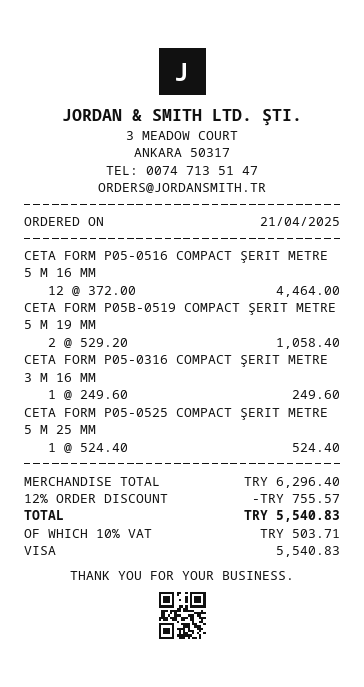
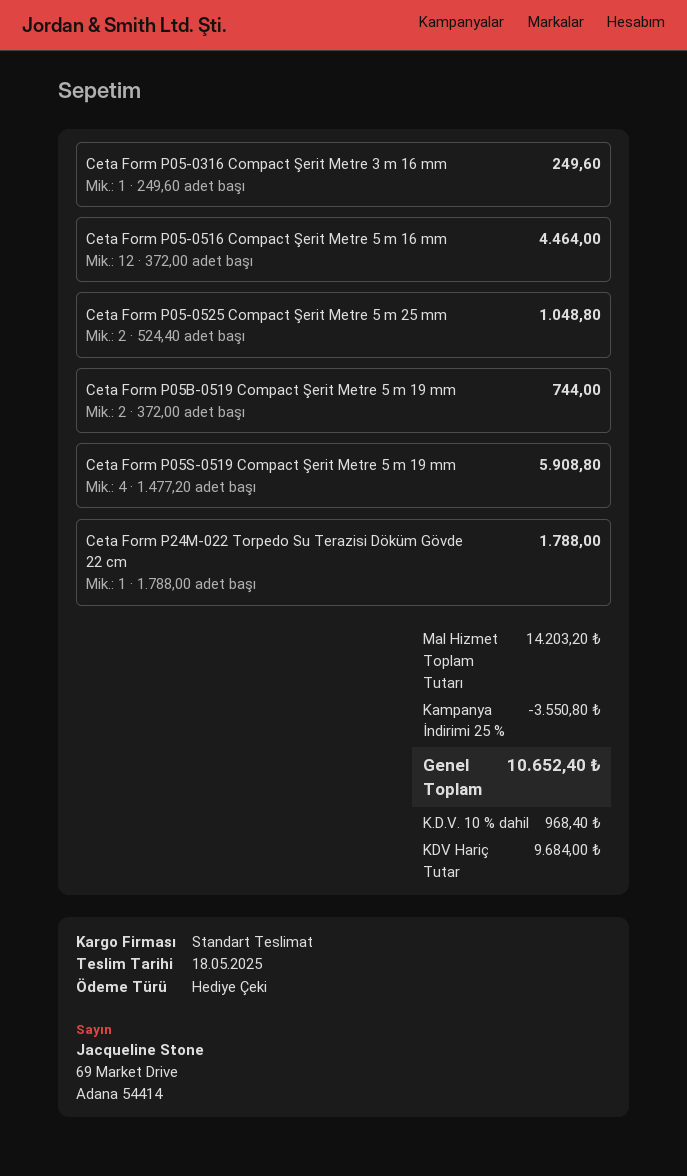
payment method: Visa -> gift card
CETA FORM P05B-0519 COMPACT ŞERIT METRE 5 M 19 MM: 2 x 529.20 = 1058.40 -> 2 x 372.00 = 744.00
CETA FORM P05-0525 COMPACT ŞERIT METRE 5 M 25 MM: 1 x 524.40 = 524.40 -> 2 x 524.40 = 1048.80
Ceta Form P05S-0519 Compact Şerit Metre 5 m 19 mm: none -> 4 x 1477.20 = 5908.80
Ceta Form P24M-022 Torpedo Su Terazisi Döküm Gövde 22 cm: none -> 1 x 1788.00 = 1788.00
subtotal: 6296.40 -> 14203.20
discount: 12% = 755.57 -> 25% = 3550.80
tax: 10% = 503.71 -> 10% = 968.40
total: 5540.83 -> 10652.40

